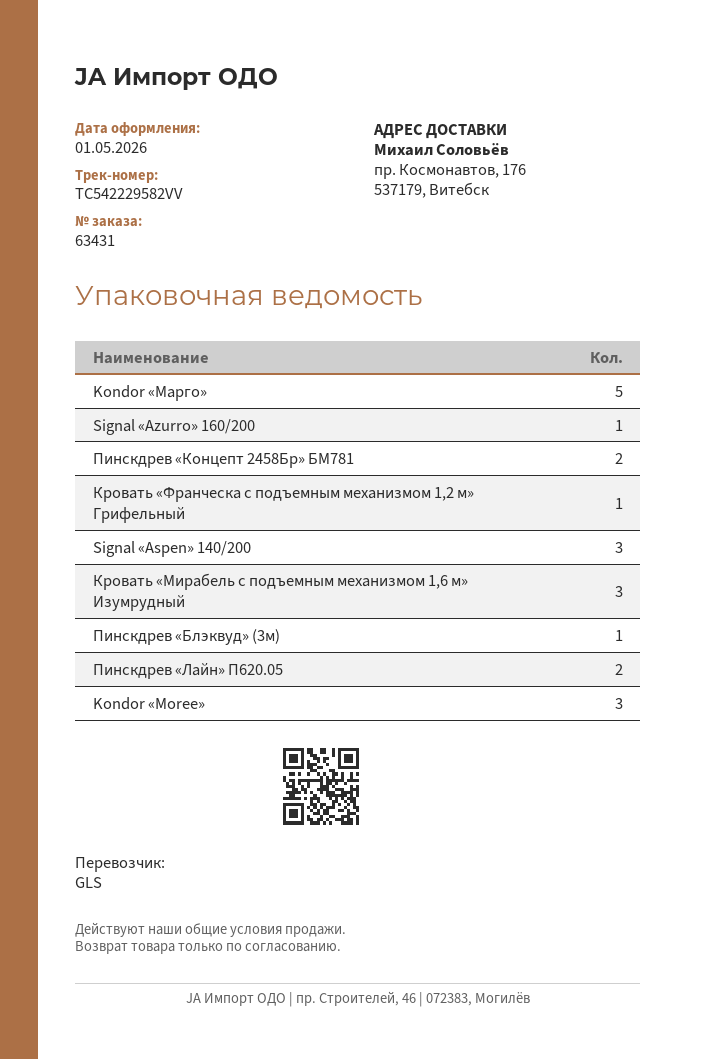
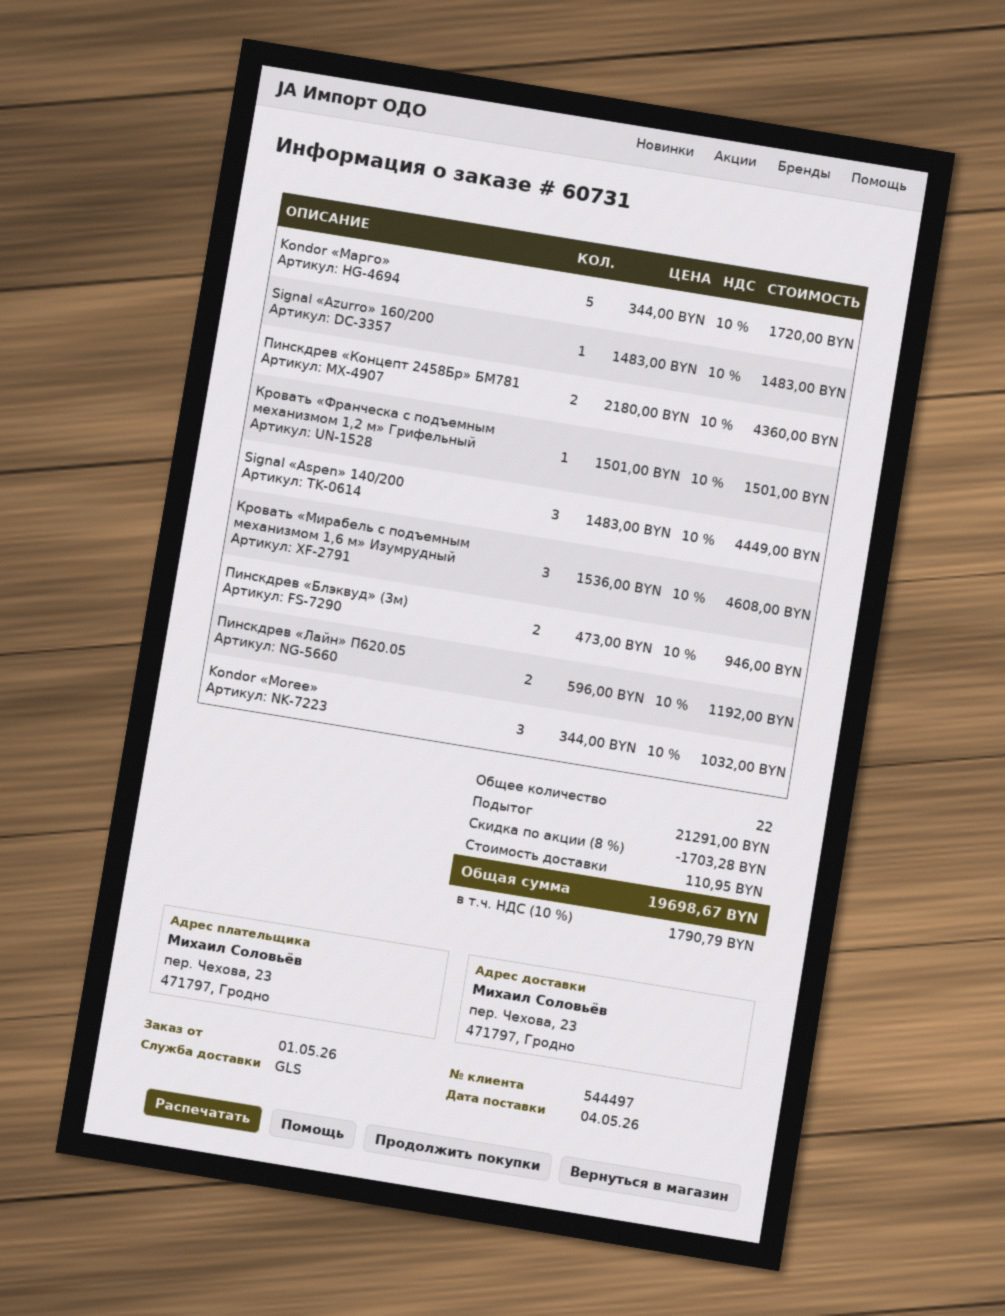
order number: 63431 -> 60731
ship to: пр. Космонавтов, 176, 537179, Витебск -> пер. Чехова, 23, 471797, Гродно
Пинскдрев «Блэквуд» (3м): 1 -> 2

